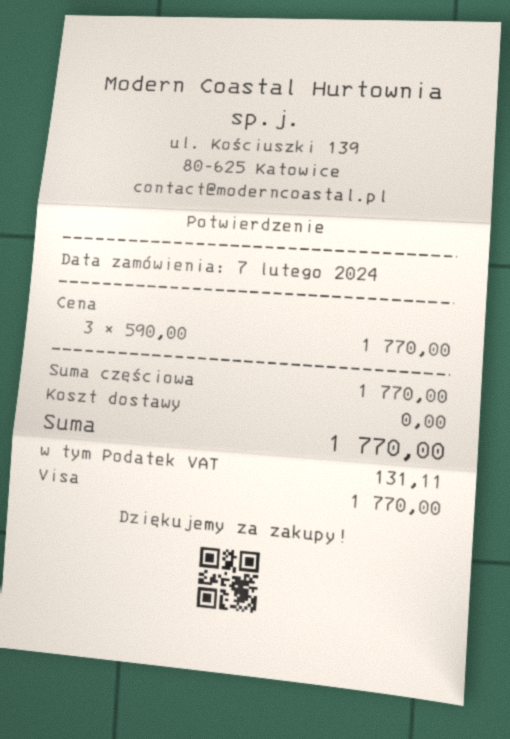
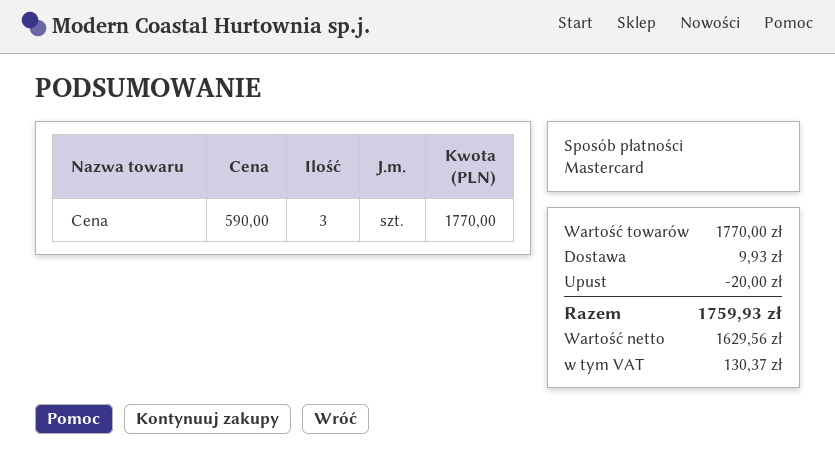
payment method: Visa -> Mastercard
discount: none -> 20.00
shipping: 0.00 -> 9.93
tax: 131.11 -> 130.37
total: 1770.00 -> 1759.93

